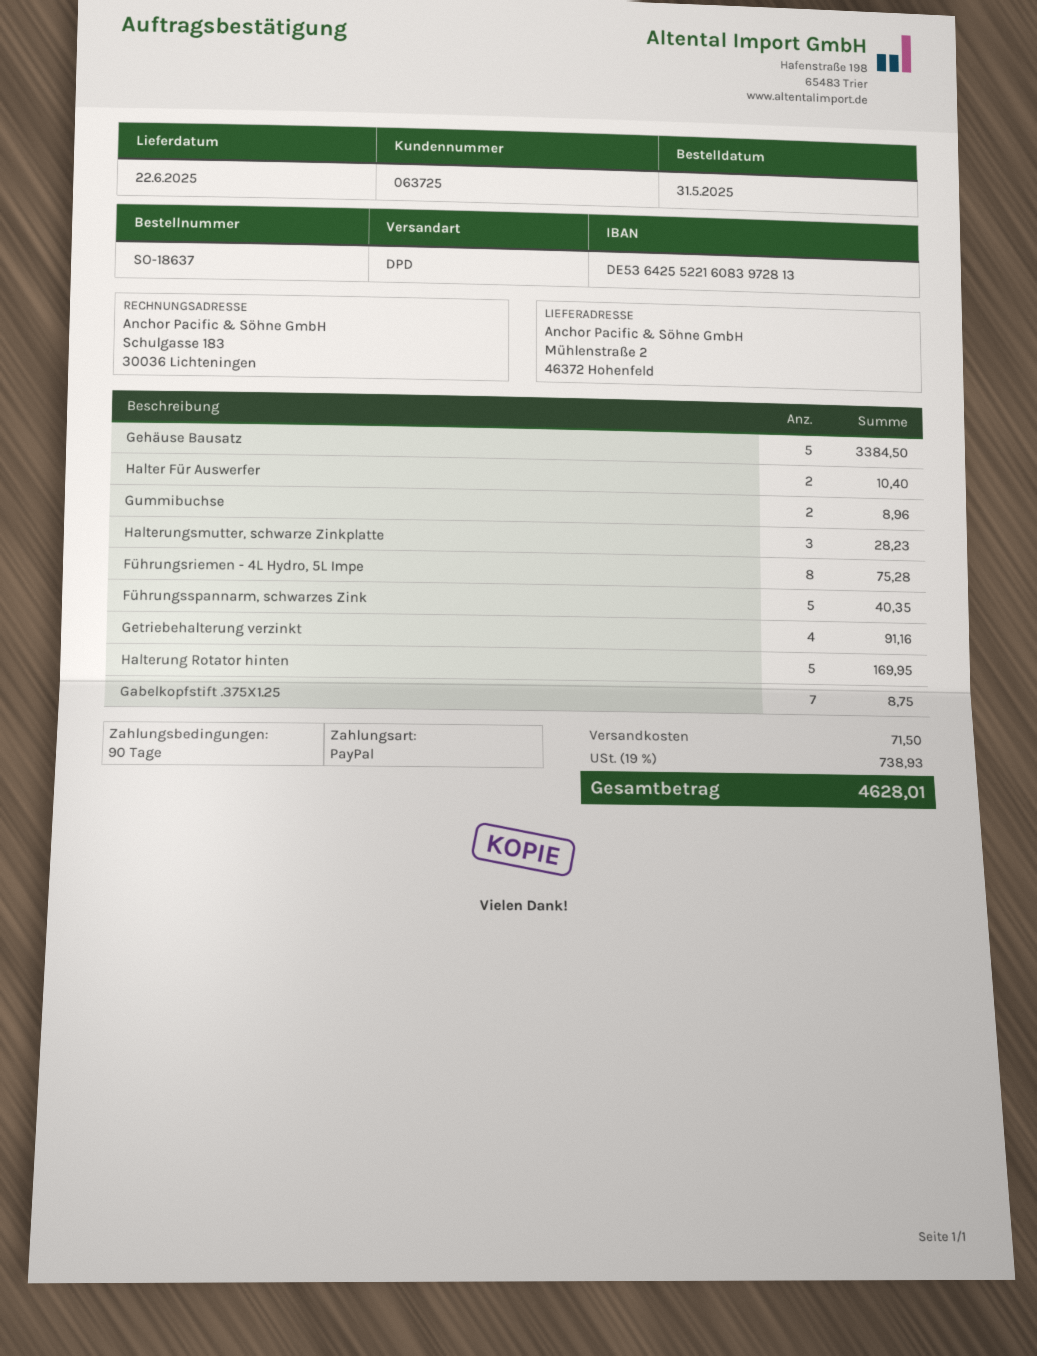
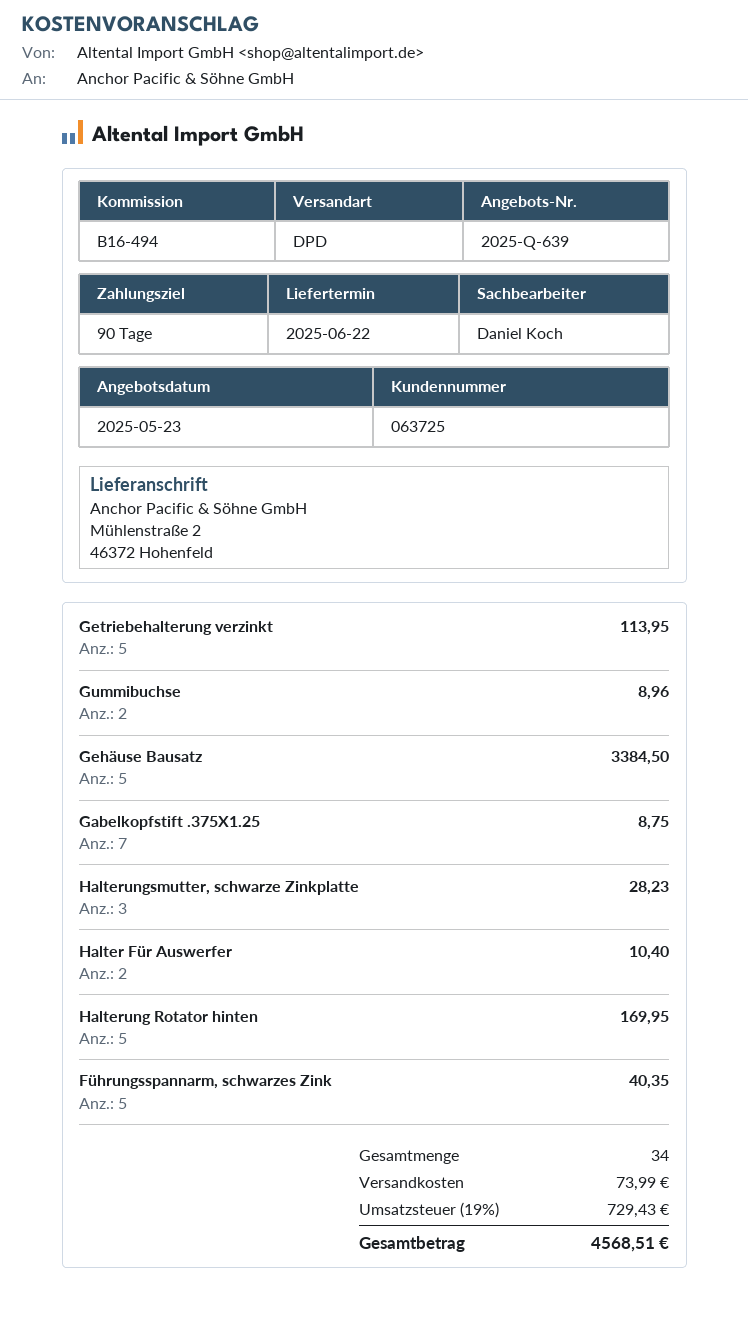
Führungsriemen - 4L Hydro, 5L Impe: 8 for 75.28 -> none
Getriebehalterung verzinkt: 4 for 91.16 -> 5 for 113.95
shipping: 71.50 -> 73.99
tax: 19% = 738.93 -> 19% = 729.43
total: 4628.01 -> 4568.51

